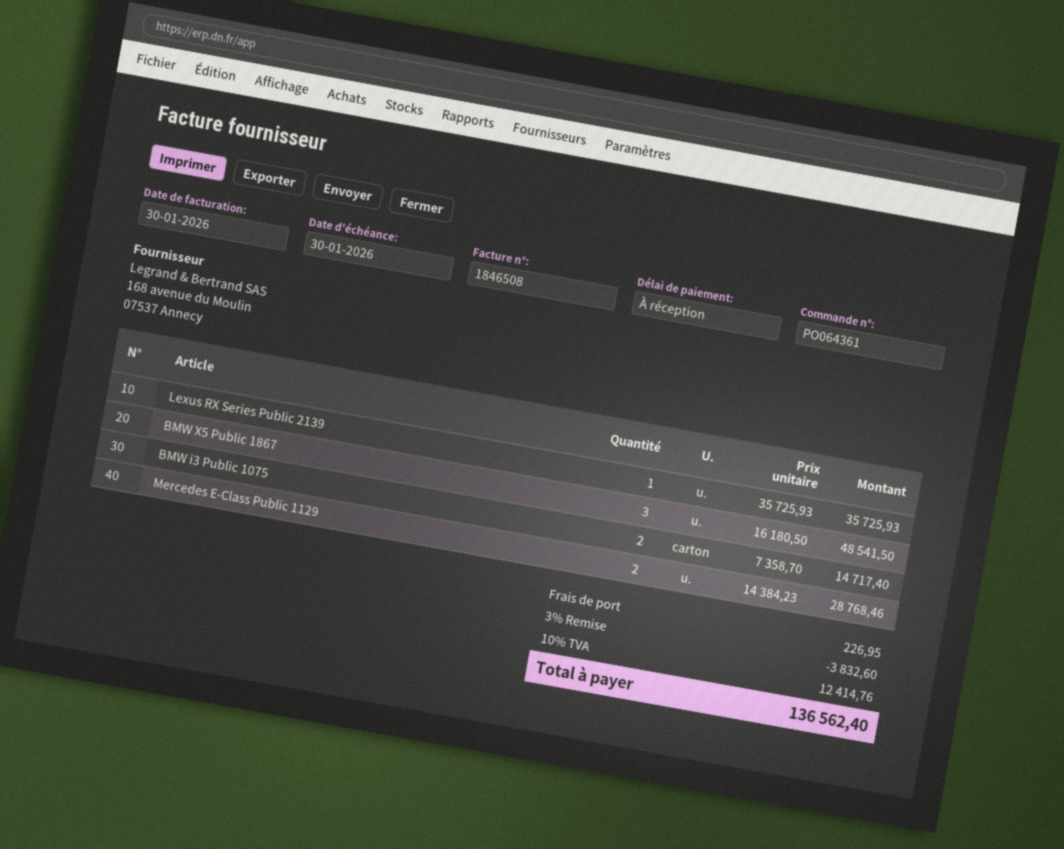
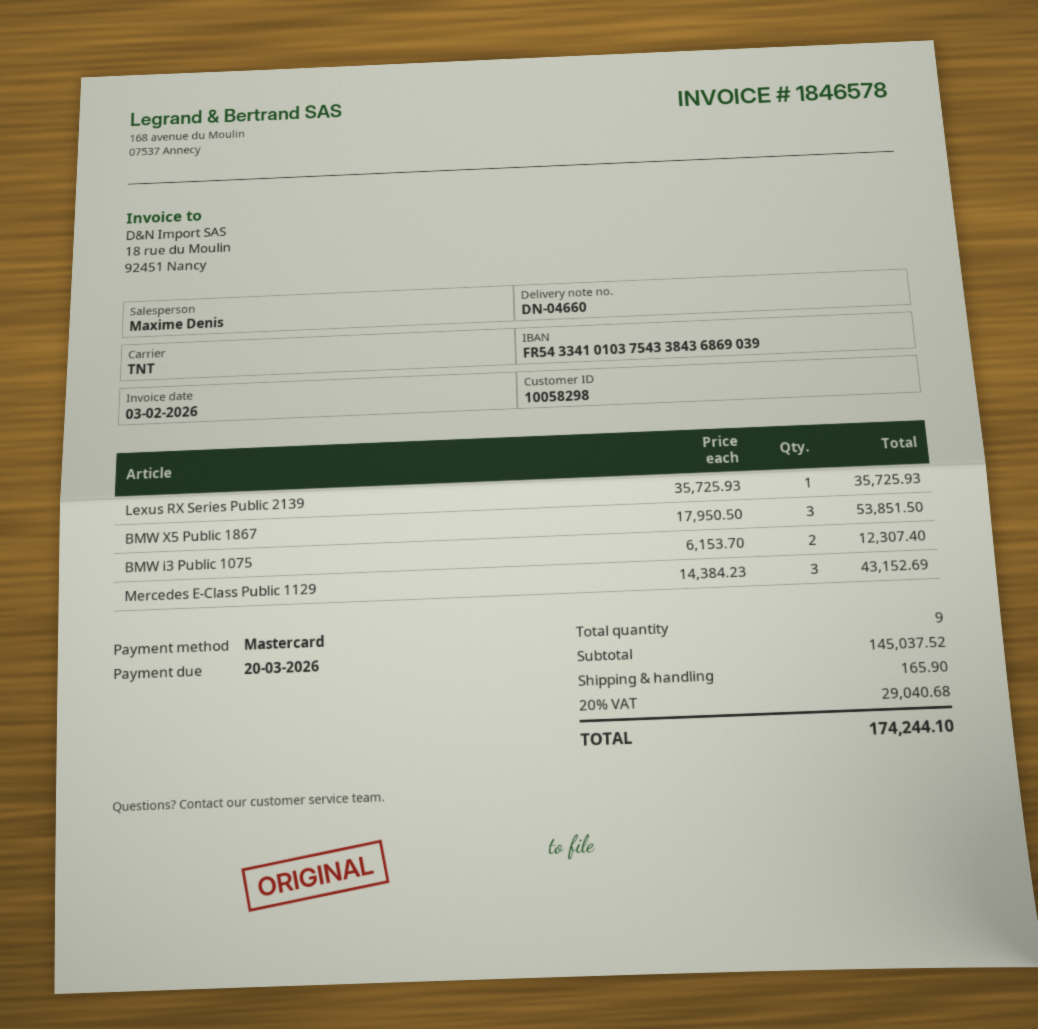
invoice number: 1846508 -> 1846578
invoice date: 2026-01-30 -> 2026-02-03
due date: 2026-01-30 -> 2026-03-20
BMW X5 Public 1867: 3 x 16180.50 = 48541.50 -> 3 x 17950.50 = 53851.50
BMW i3 Public 1075: 2 x 7358.70 = 14717.40 -> 2 x 6153.70 = 12307.40
Mercedes E-Class Public 1129: 2 x 14384.23 = 28768.46 -> 3 x 14384.23 = 43152.69
discount: 3% = 3832.60 -> none
shipping: 226.95 -> 165.90
tax: 10% = 12414.76 -> 20% = 29040.68
total: 136562.40 -> 174244.10

